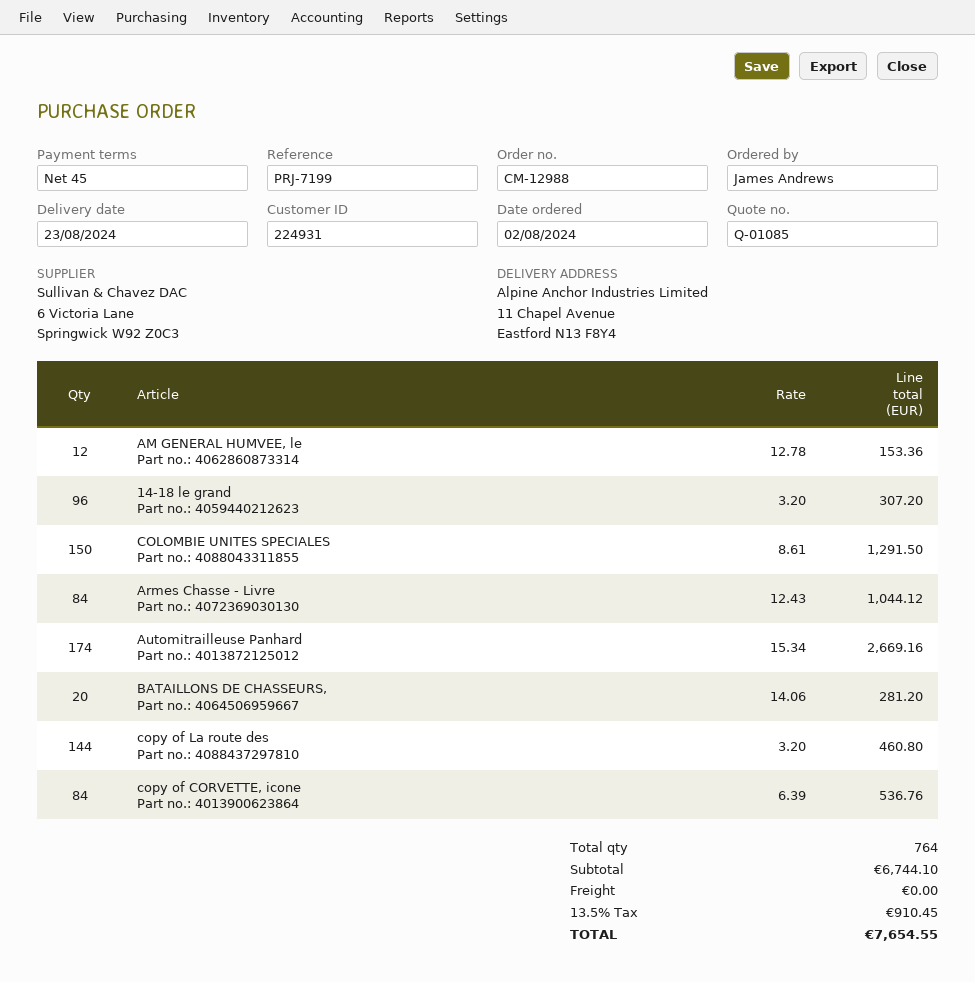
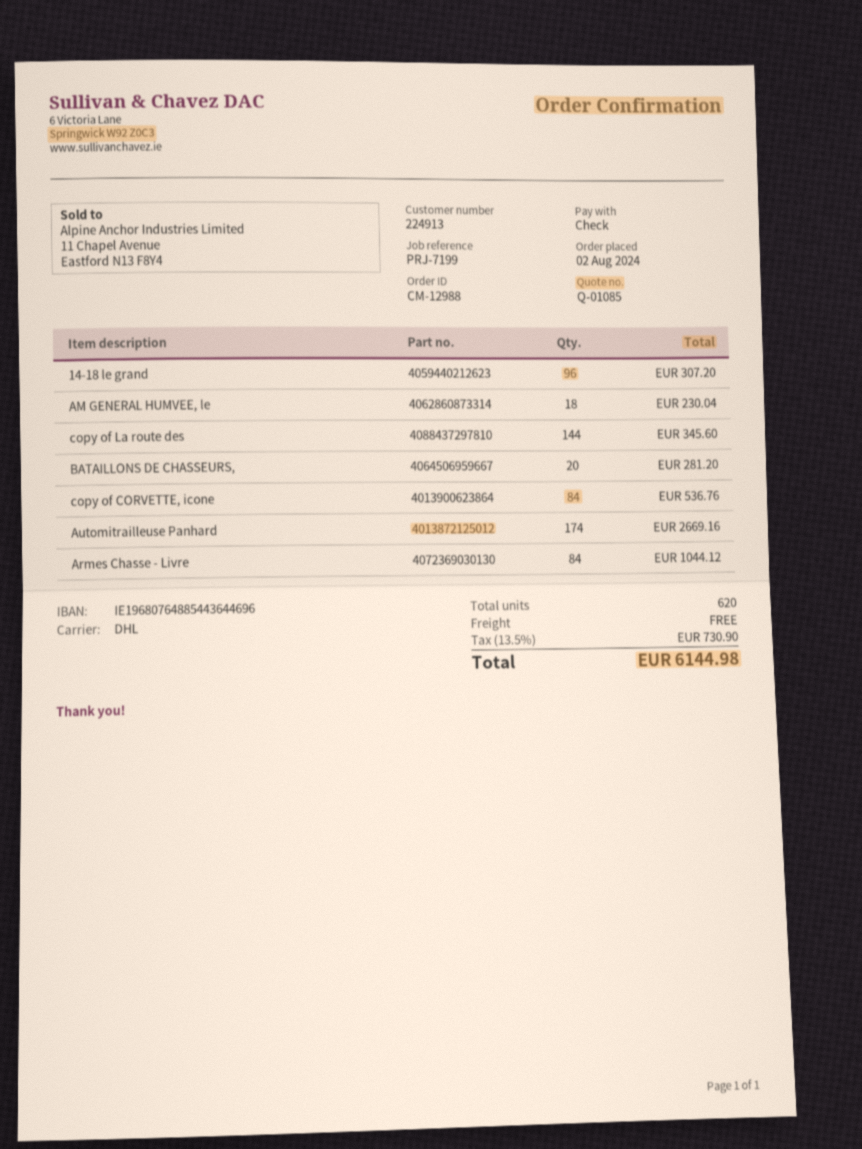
customer number: 224931 -> 224913
AM GENERAL HUMVEE, le: 12 for 153.36 -> 18 for 230.04
COLOMBIE UNITES SPECIALES: 150 for 1291.50 -> none
copy of La route des: 144 for 460.80 -> 144 for 345.60
total quantity: 764 -> 620
tax: 13.5% = 910.45 -> 13.5% = 730.90
total: 7654.55 -> 6144.98

